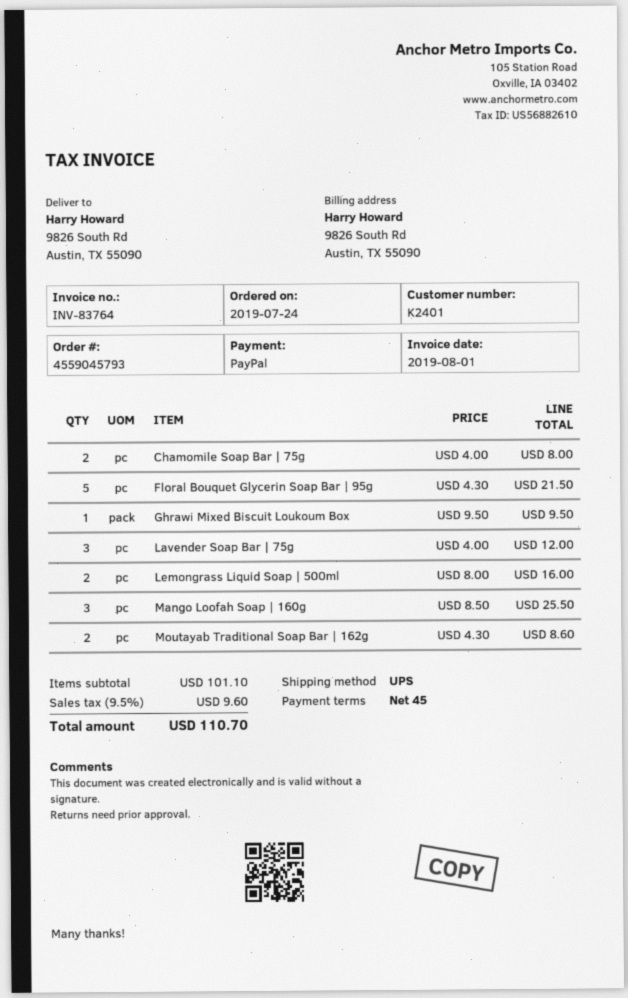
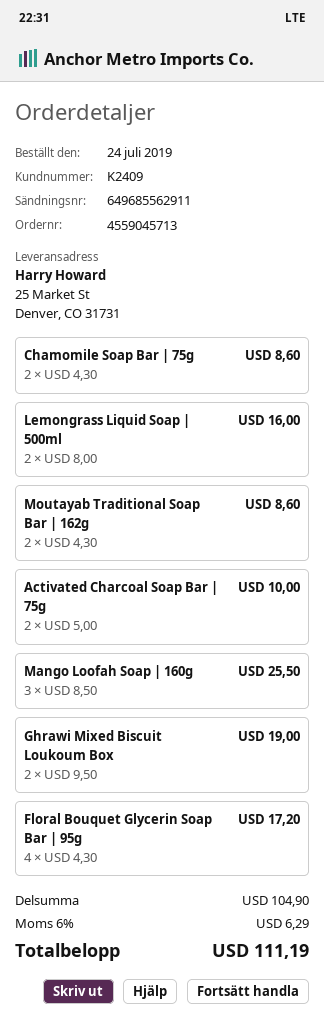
order number: 4559045793 -> 4559045713
customer number: K2401 -> K2409
ship to: 9826 South Rd, Austin, TX 55090 -> 25 Market St, Denver, CO 31731
Chamomile Soap Bar | 75g: 2 x 4.00 = 8.00 -> 2 x 4.30 = 8.60
Floral Bouquet Glycerin Soap Bar | 95g: 5 x 4.30 = 21.50 -> 4 x 4.30 = 17.20
Ghrawi Mixed Biscuit Loukoum Box: 1 x 9.50 = 9.50 -> 2 x 9.50 = 19.00
Lavender Soap Bar | 75g: 3 x 4.00 = 12.00 -> none
Activated Charcoal Soap Bar | 75g: none -> 2 x 5.00 = 10.00
subtotal: 101.10 -> 104.90
tax: 9.5% = 9.60 -> 6% = 6.29
total: 110.70 -> 111.19

